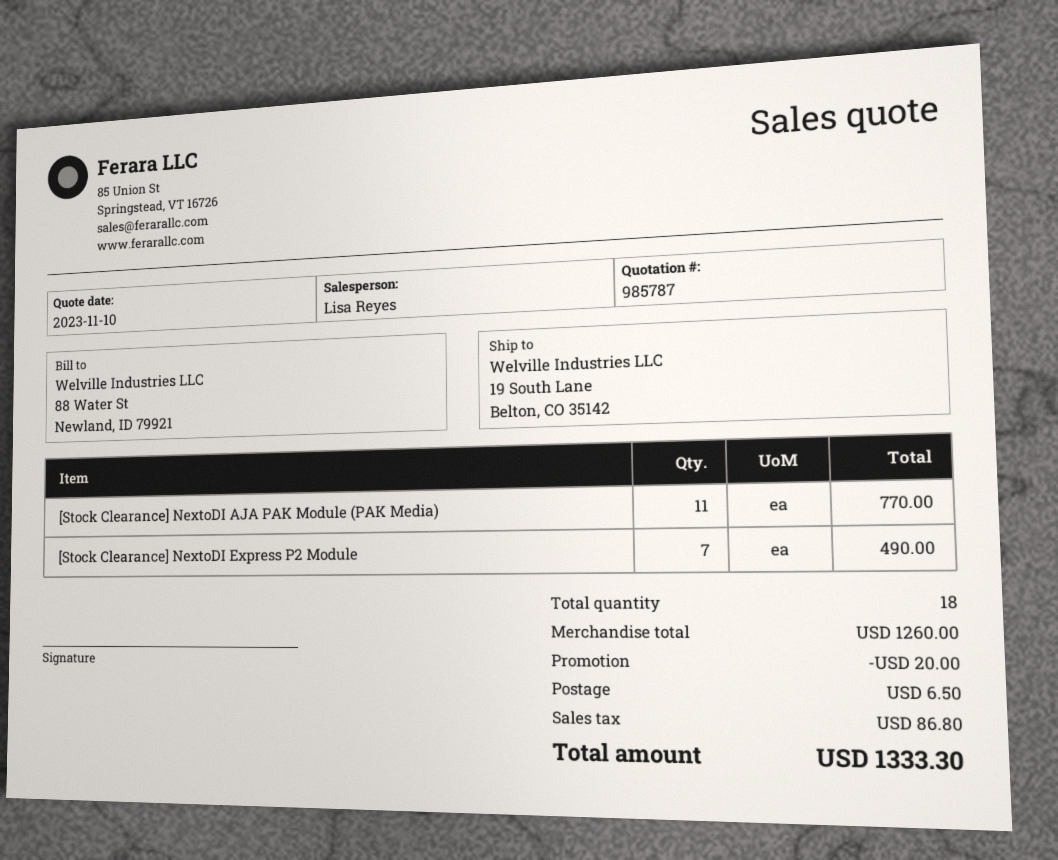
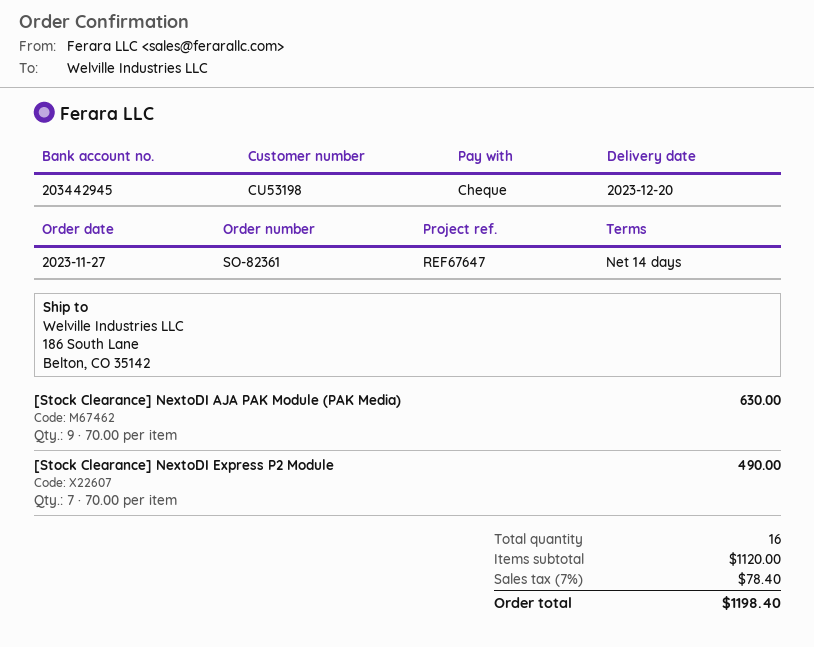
ship to: 19 South Lane, Belton, CO 35142 -> 186 South Lane, Belton, CO 35142
[Stock Clearance] NextoDI AJA PAK Module (PAK Media): 11 for 770.00 -> 9 for 630.00
total quantity: 18 -> 16
subtotal: 1260.00 -> 1120.00
discount: 20.00 -> none
shipping: 6.50 -> none
tax: 86.80 -> 78.40
total: 1333.30 -> 1198.40

